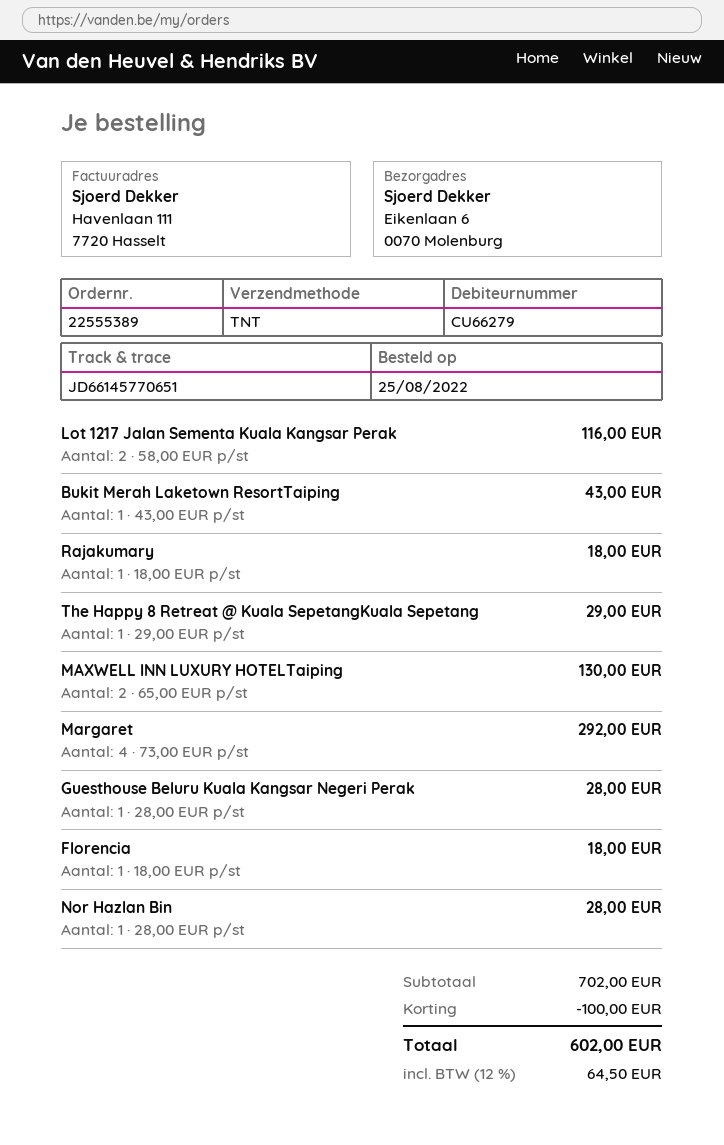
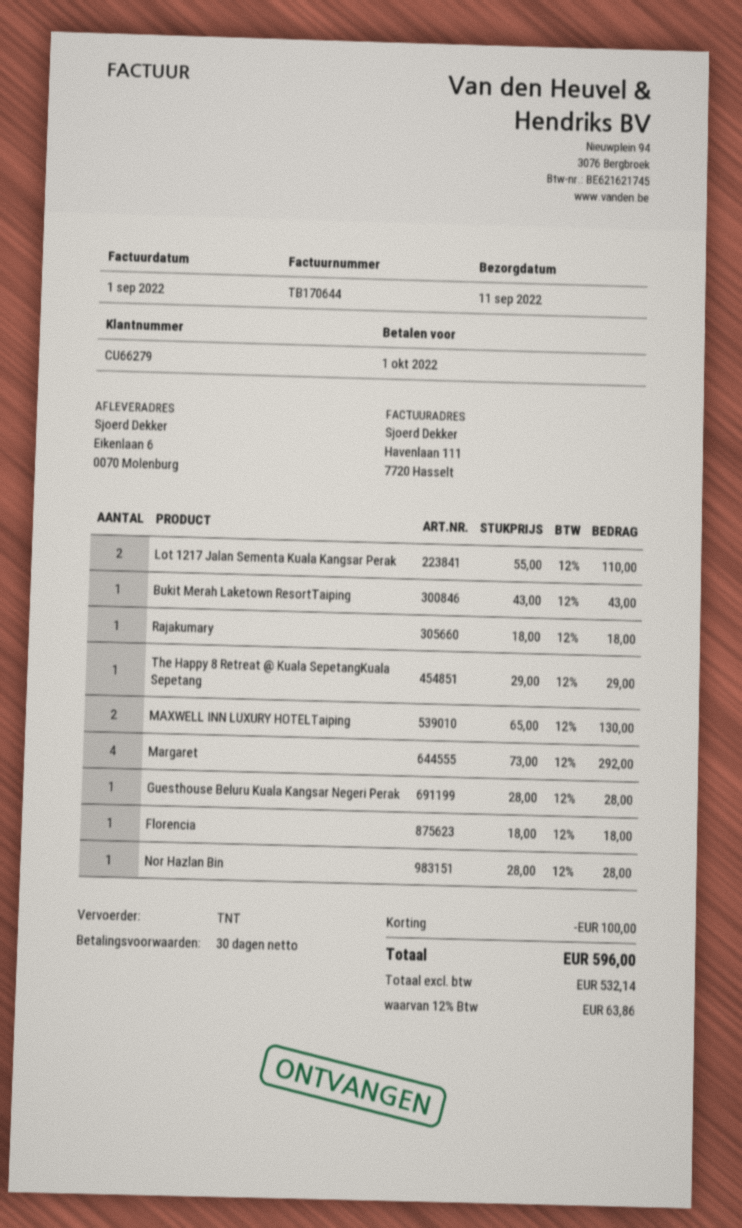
Lot 1217 Jalan Sementa Kuala Kangsar Perak: 2 x 58.00 = 116.00 -> 2 x 55.00 = 110.00
tax: 12% = 64.50 -> 12% = 63.86
total: 602.00 -> 596.00

